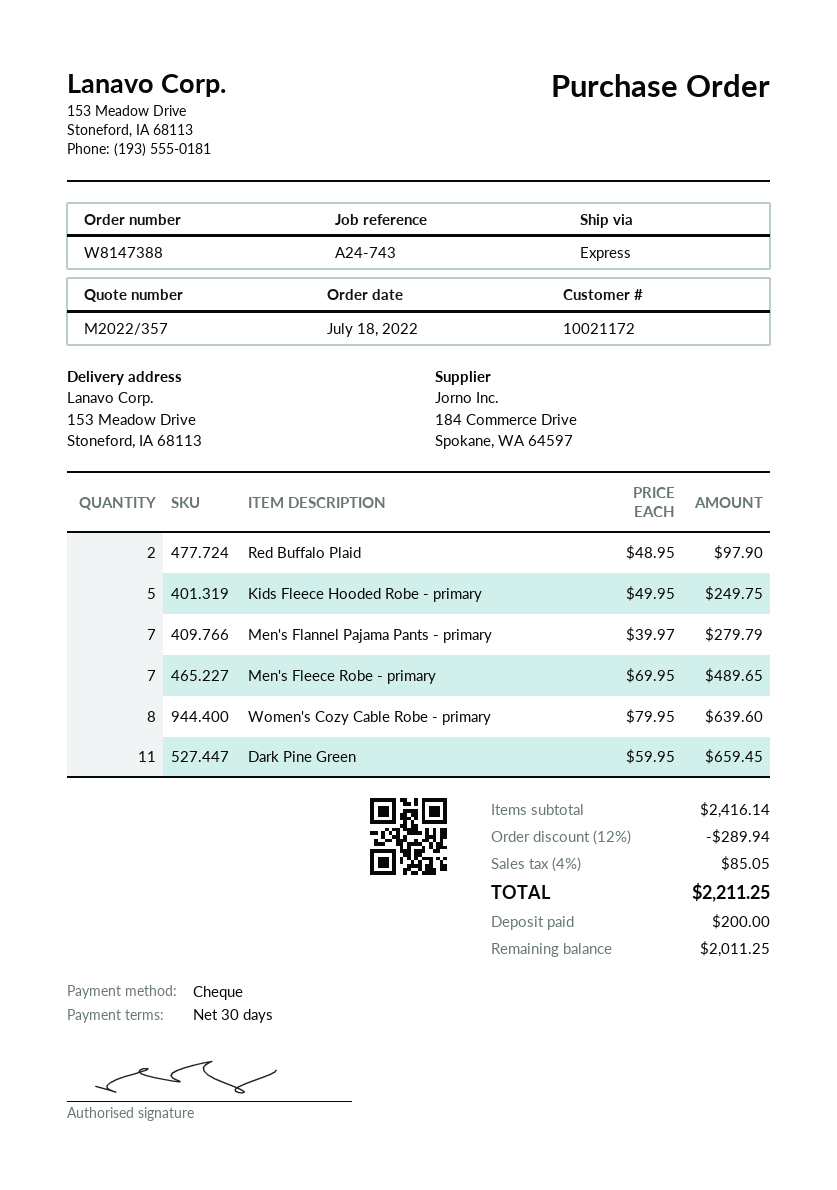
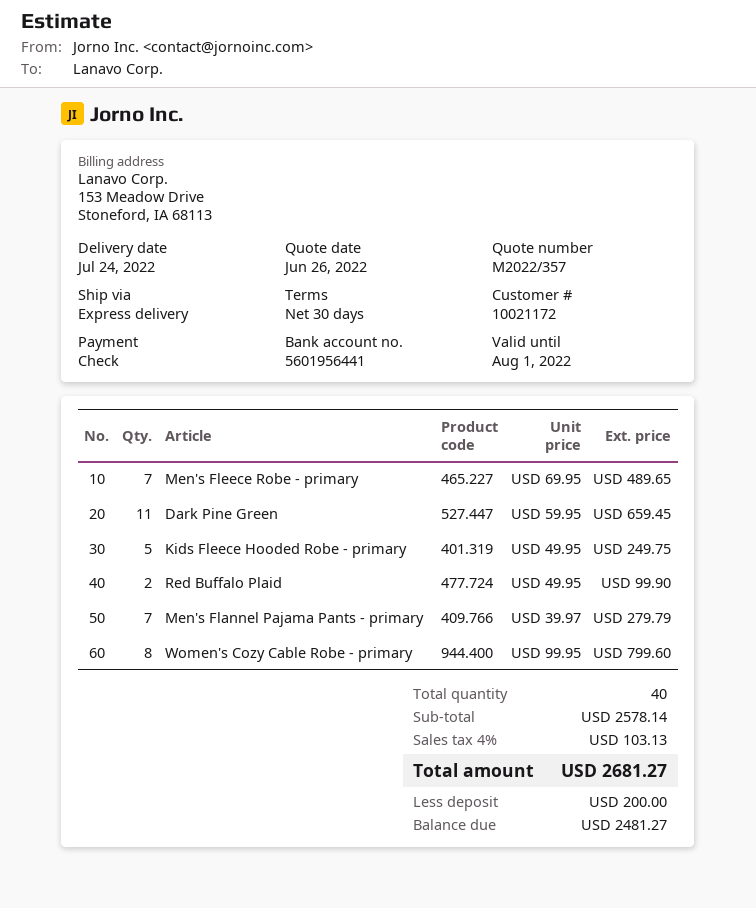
Red Buffalo Plaid: 2 x 48.95 = 97.90 -> 2 x 49.95 = 99.90
Women's Cozy Cable Robe - primary: 8 x 79.95 = 639.60 -> 8 x 99.95 = 799.60
subtotal: 2416.14 -> 2578.14
discount: 12% = 289.94 -> none
tax: 4% = 85.05 -> 4% = 103.13
total: 2211.25 -> 2681.27
balance: 2011.25 -> 2481.27

